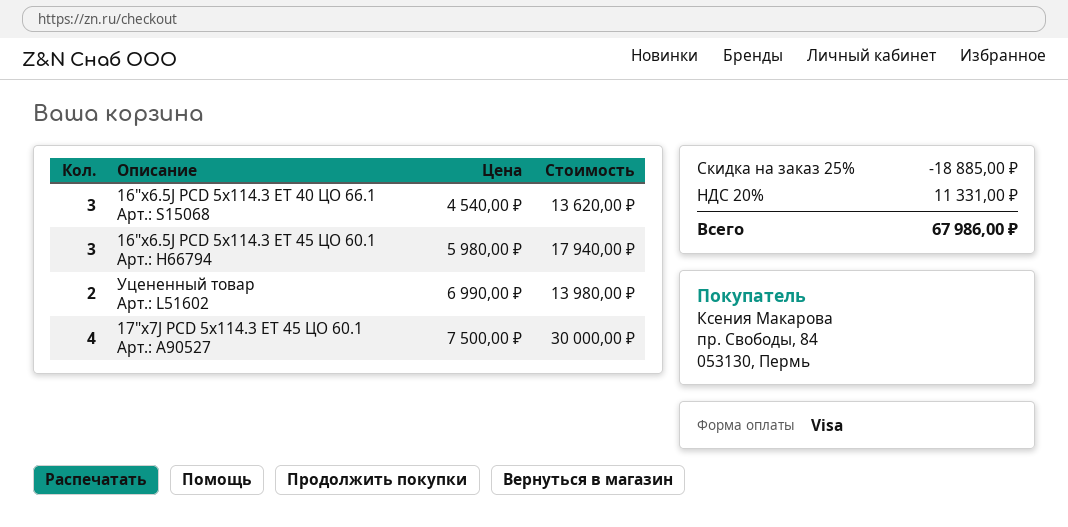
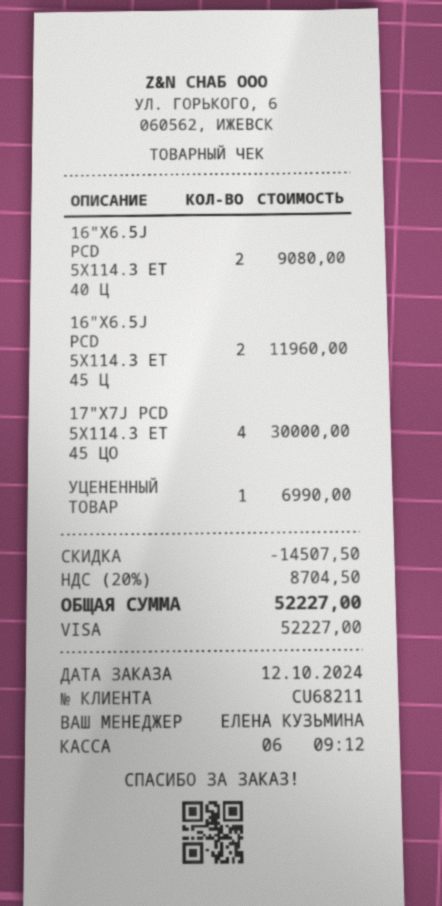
16"x6.5J PCD 5x114.3 ЕТ 40 ЦО 66.1: 3 for 13620.00 -> 2 for 9080.00
16"x6.5J PCD 5x114.3 ЕТ 45 ЦО 60.1: 3 for 17940.00 -> 2 for 11960.00
Уцененный товар: 2 for 13980.00 -> 1 for 6990.00
discount: 18885.00 -> 14507.50
tax: 20% = 11331.00 -> 20% = 8704.50
total: 67986.00 -> 52227.00

